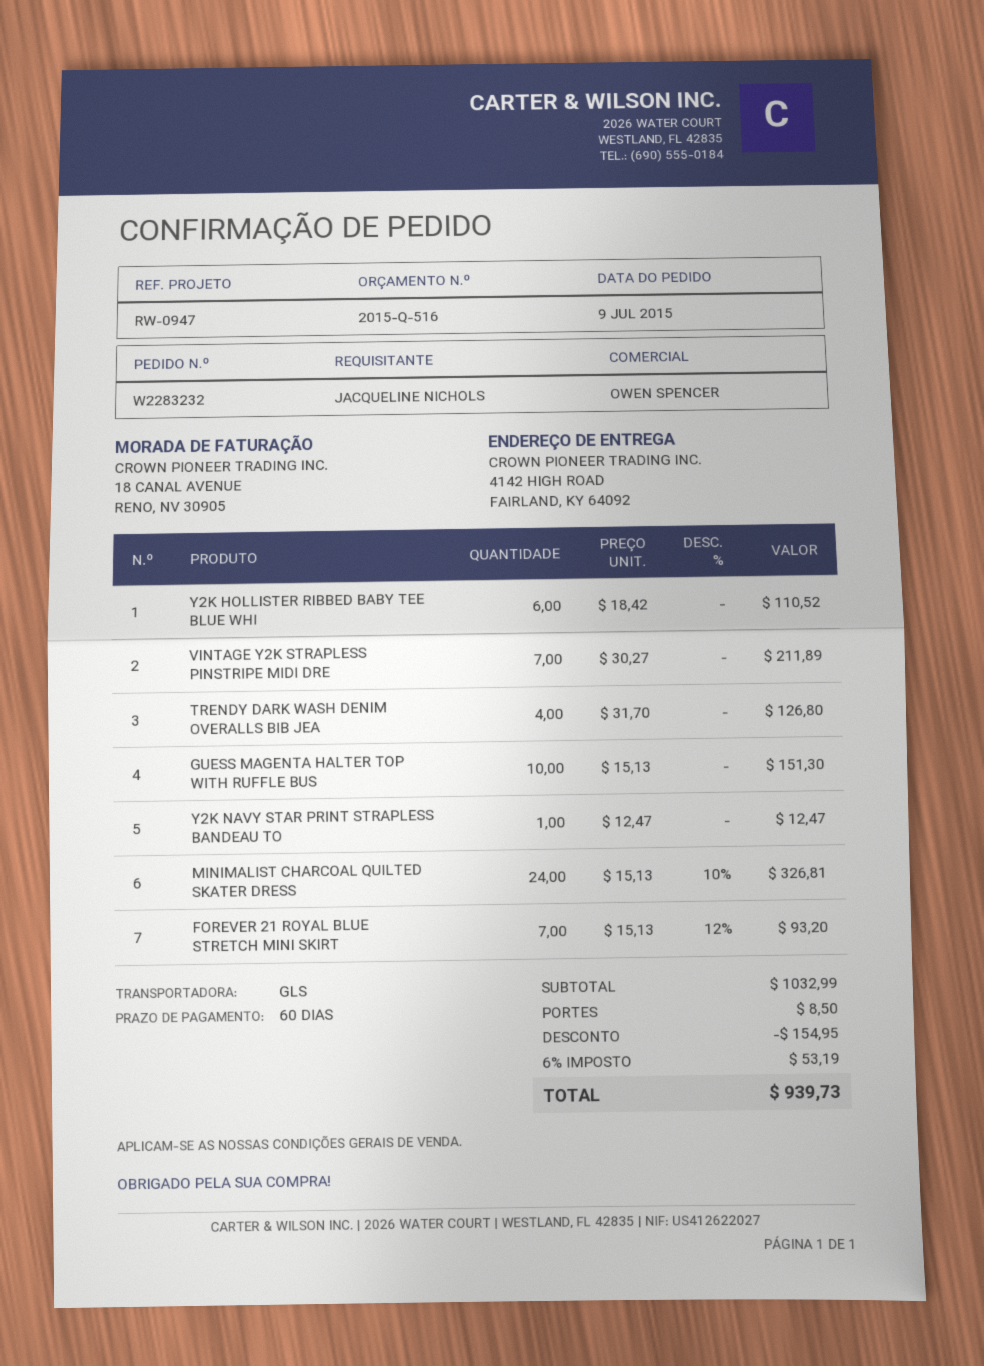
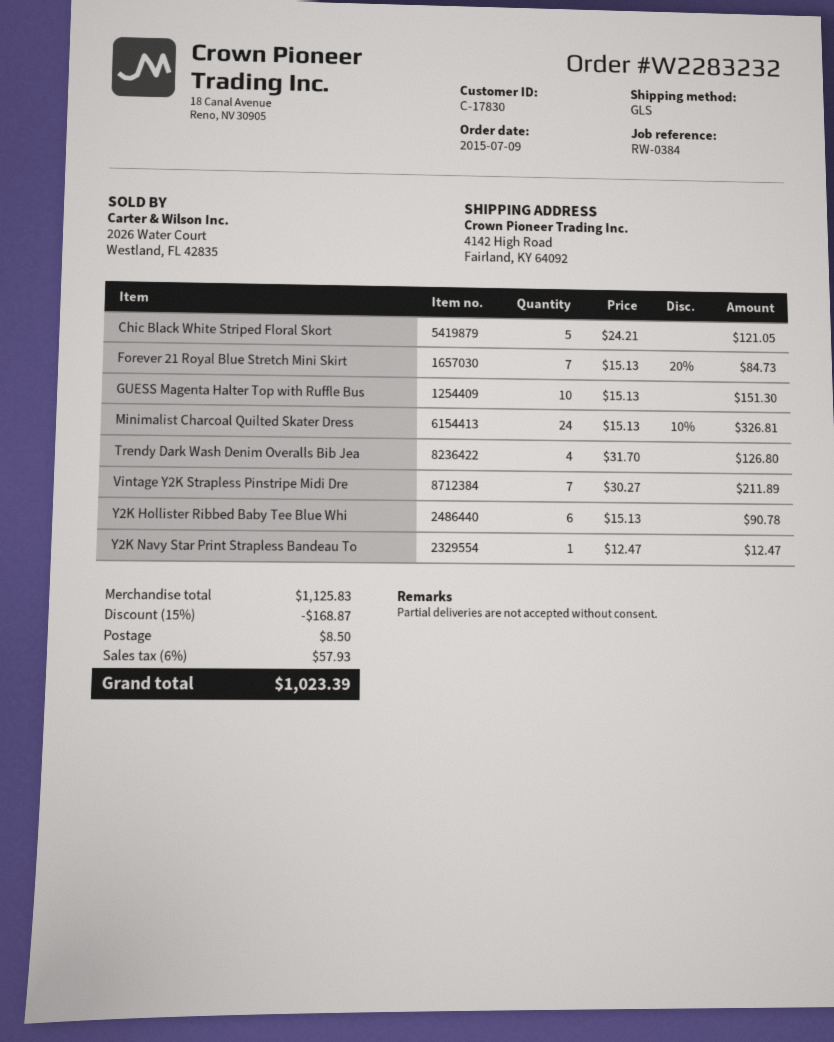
reference: RW-0947 -> RW-0384
Y2K HOLLISTER RIBBED BABY TEE BLUE WHI: 6 x 18.42 = 110.52 -> 6 x 15.13 = 90.78
FOREVER 21 ROYAL BLUE STRETCH MINI SKIRT: 7 x 15.13 - 12% = 93.20 -> 7 x 15.13 - 20% = 84.73
Chic Black White Striped Floral Skort: none -> 5 x 24.21 = 121.05
subtotal: 1032.99 -> 1125.83
discount: 154.95 -> 168.87
tax: 6% = 53.19 -> 6% = 57.93
total: 939.73 -> 1023.39

